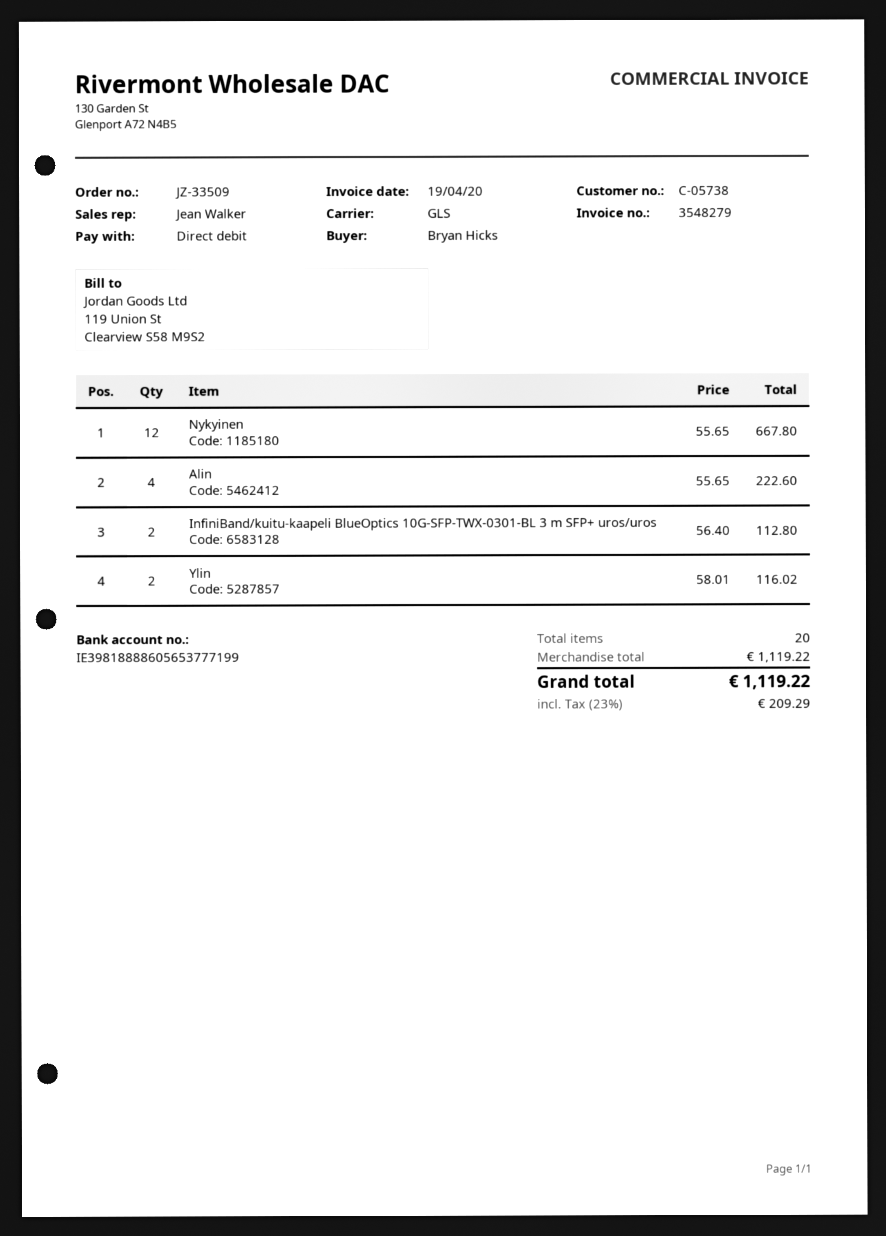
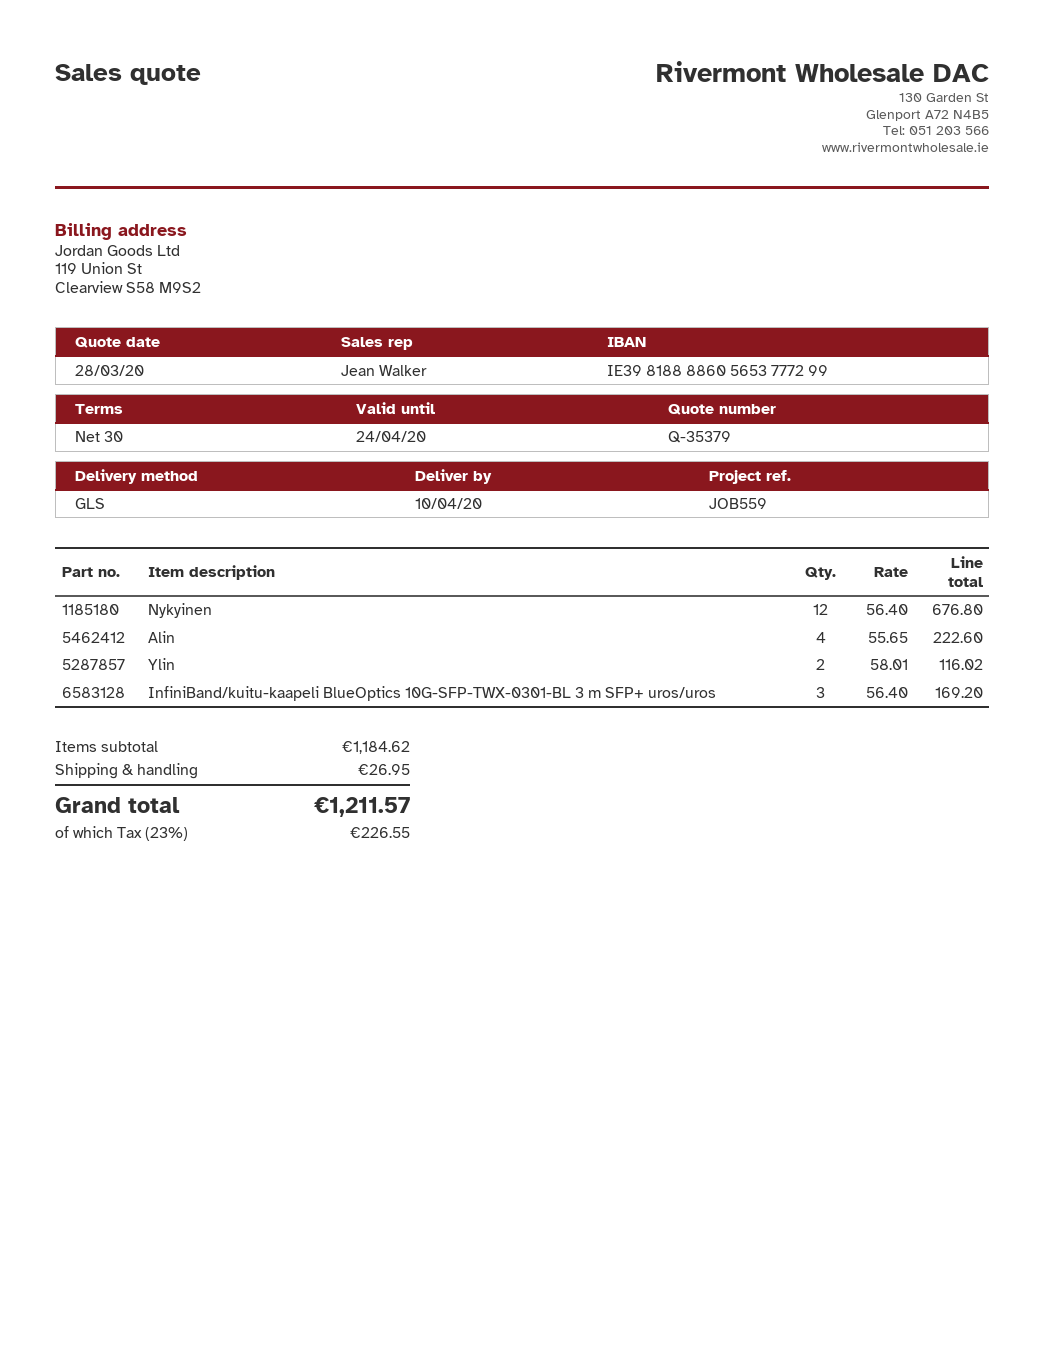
bank account: IE39818888605653777199 -> IE39818888605653777299
Nykyinen: 12 x 55.65 = 667.80 -> 12 x 56.40 = 676.80
InfiniBand/kuitu-kaapeli BlueOptics 10G-SFP-TWX-0301-BL 3 m SFP+ uros/uros: 2 x 56.40 = 112.80 -> 3 x 56.40 = 169.20
subtotal: 1119.22 -> 1184.62
shipping: none -> 26.95
tax: 23% = 209.29 -> 23% = 226.55
total: 1119.22 -> 1211.57

